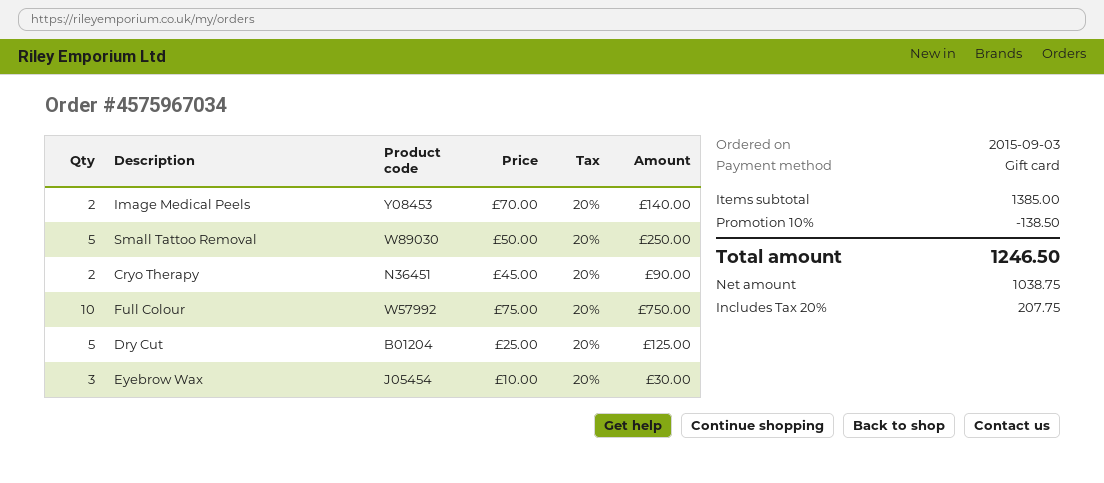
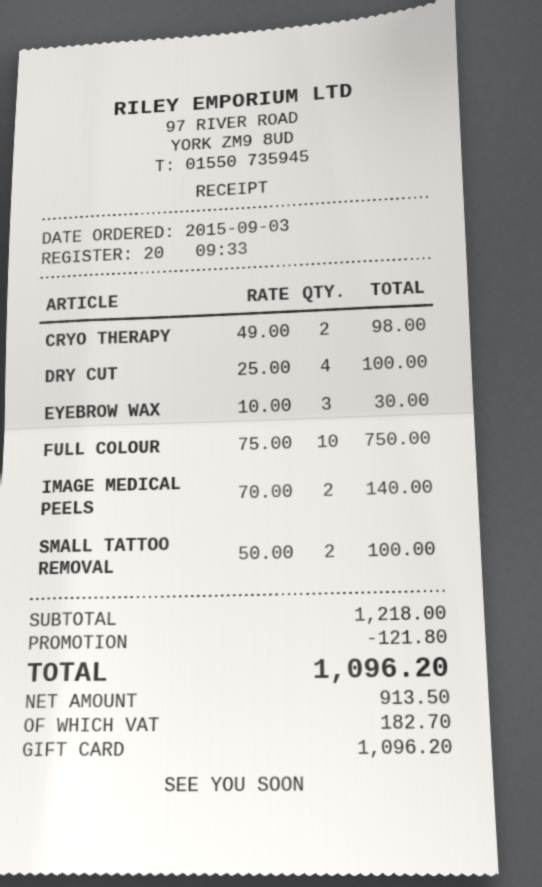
Small Tattoo Removal: 5 x 50.00 = 250.00 -> 2 x 50.00 = 100.00
Cryo Therapy: 2 x 45.00 = 90.00 -> 2 x 49.00 = 98.00
Dry Cut: 5 x 25.00 = 125.00 -> 4 x 25.00 = 100.00
subtotal: 1385.00 -> 1218.00
discount: 138.50 -> 121.80
net: 1038.75 -> 913.50
tax: 207.75 -> 182.70
total: 1246.50 -> 1096.20

